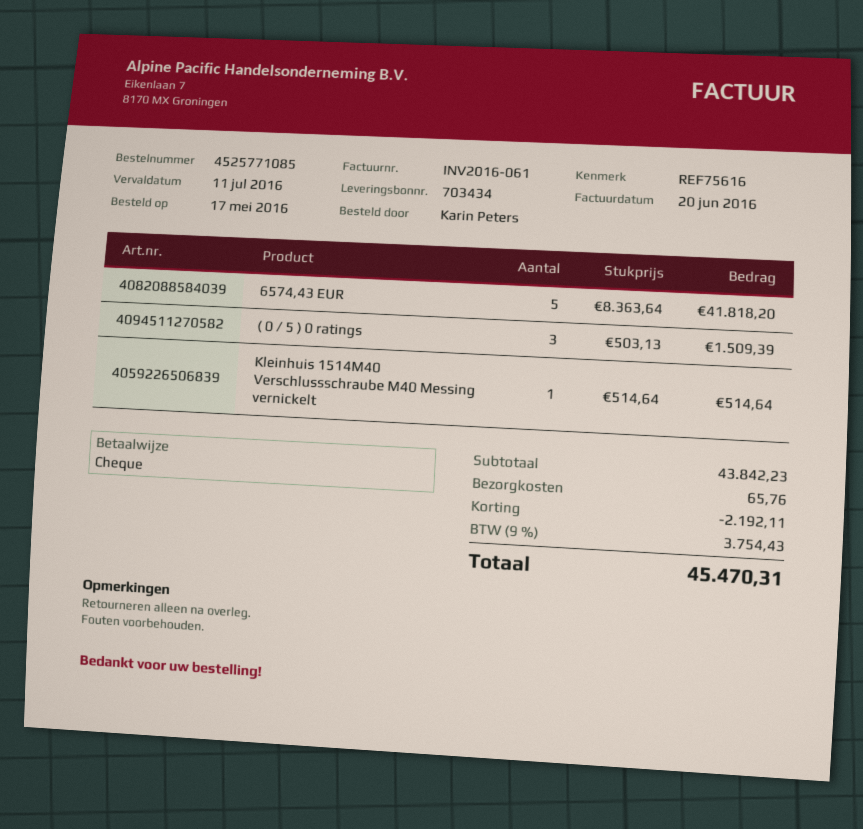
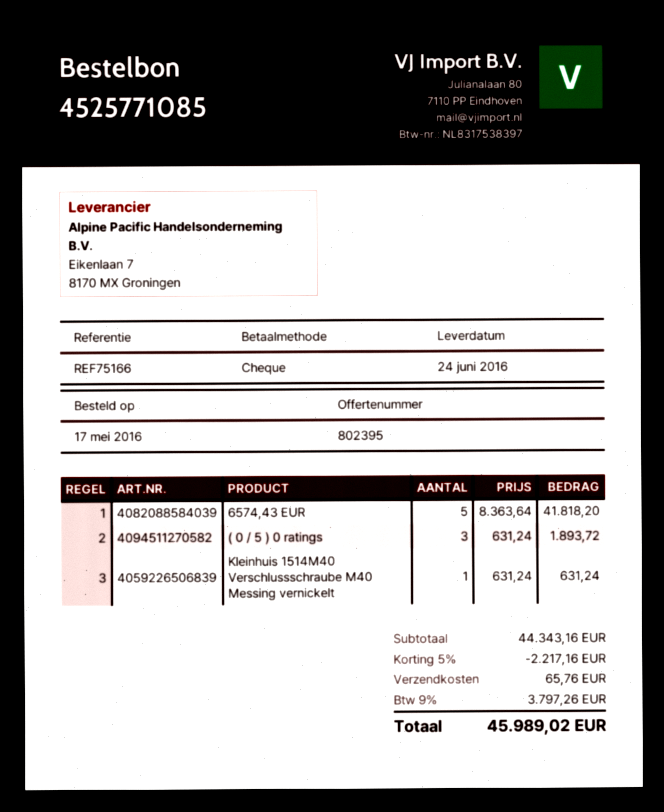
reference: REF75616 -> REF75166
( 0 / 5 ) 0 ratings: 3 x 503.13 = 1509.39 -> 3 x 631.24 = 1893.72
Kleinhuis 1514M40 Verschlussschraube M40 Messing vernickelt: 1 x 514.64 = 514.64 -> 1 x 631.24 = 631.24
subtotal: 43842.23 -> 44343.16
discount: 2192.11 -> 2217.16
tax: 9% = 3754.43 -> 9% = 3797.26
total: 45470.31 -> 45989.02

